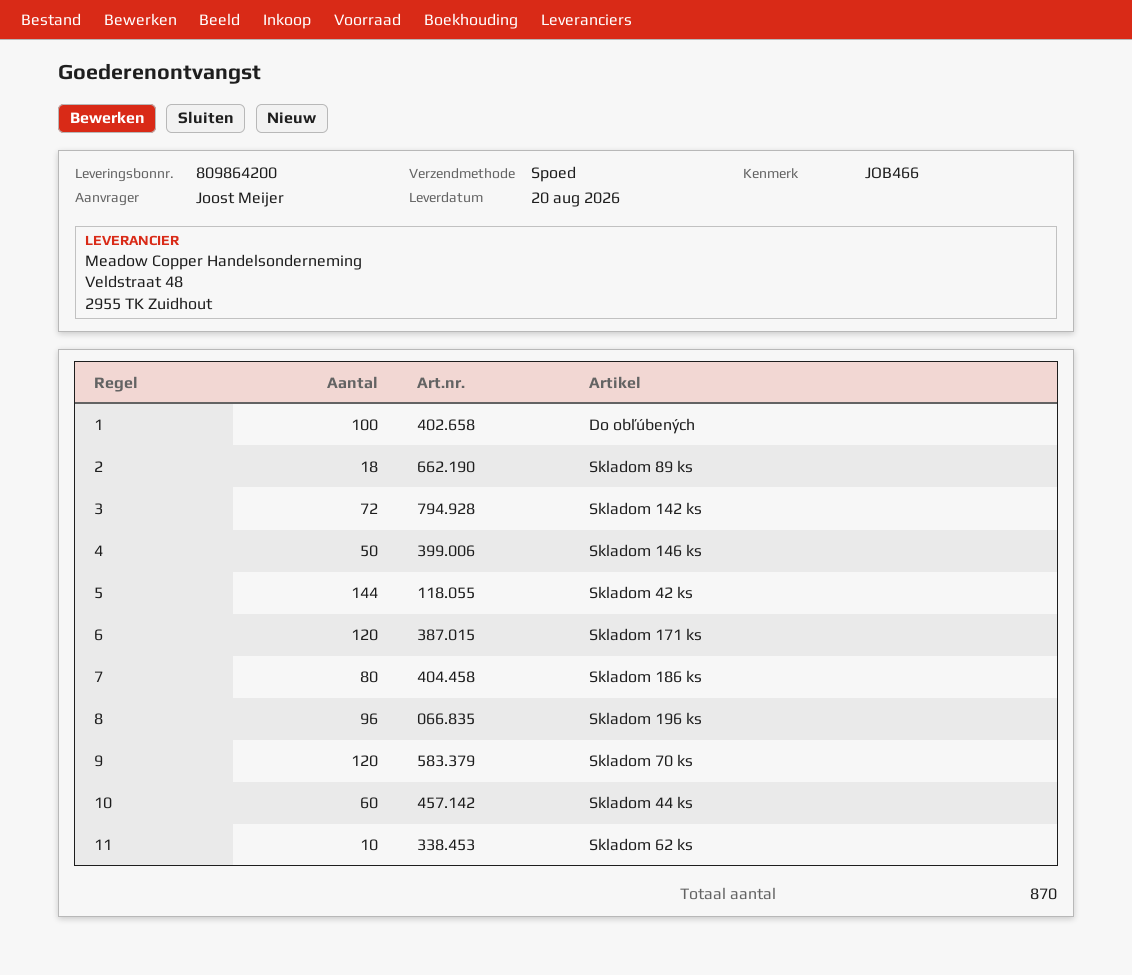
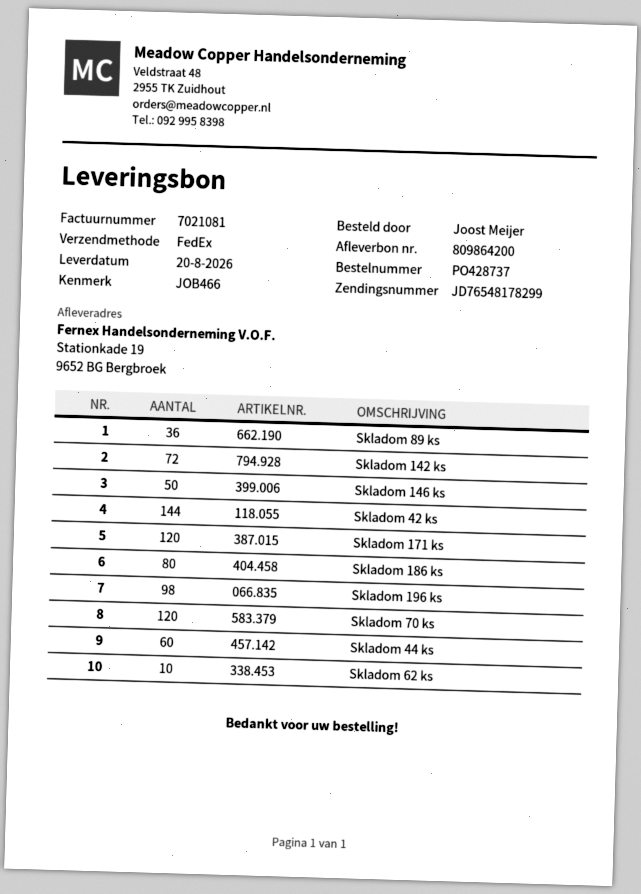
shipping method: express -> FedEx
Do obľúbených: 100 -> none
Skladom 89 ks: 18 -> 36
Skladom 196 ks: 96 -> 98

